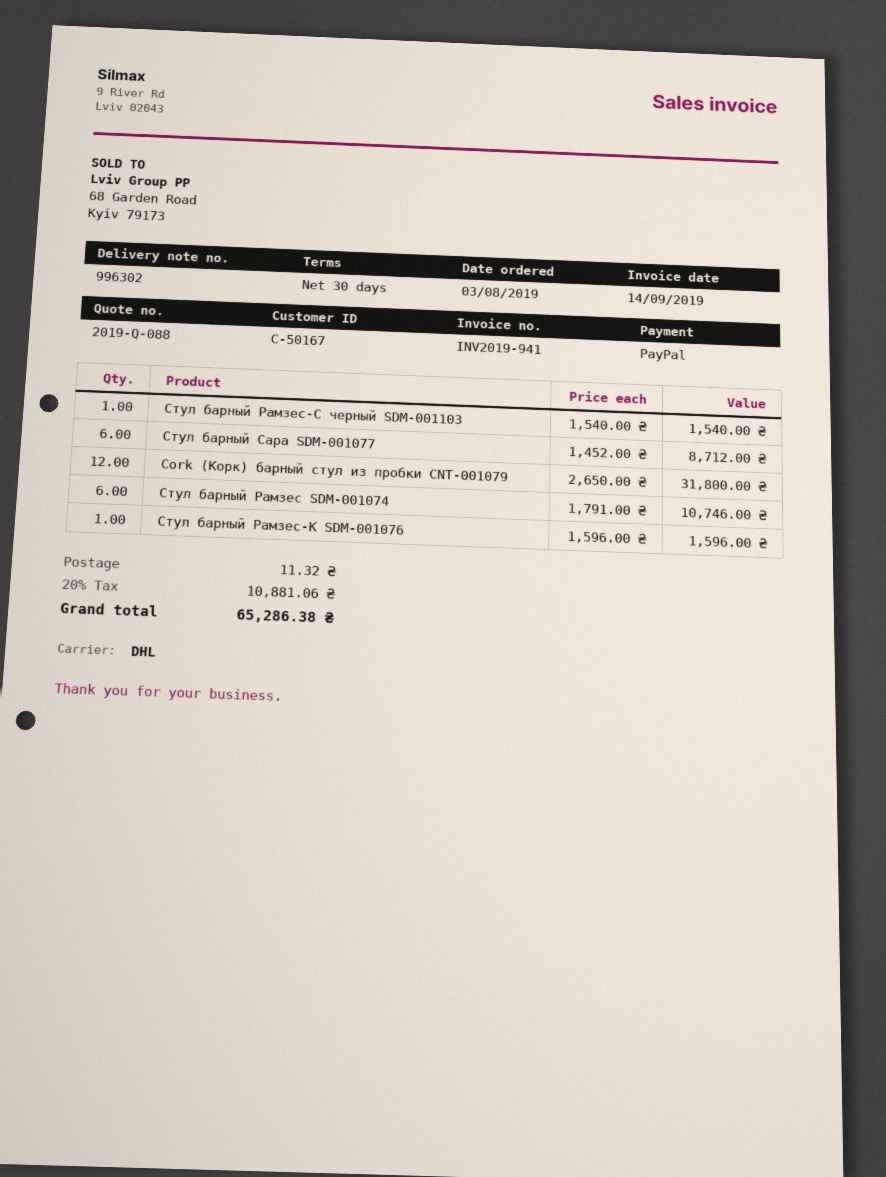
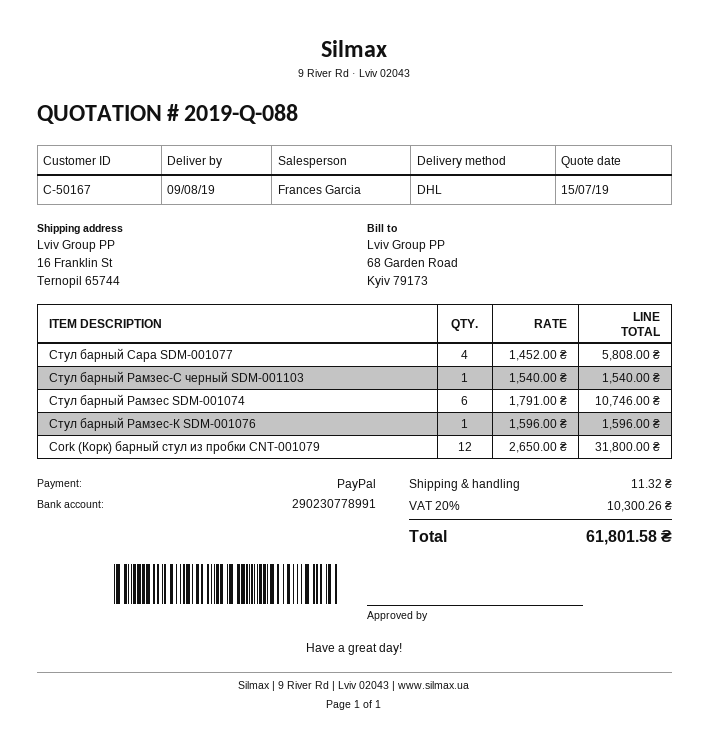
Стул барный Сара SDM-001077: 6 x 1452.00 = 8712.00 -> 4 x 1452.00 = 5808.00
tax: 20% = 10881.06 -> 20% = 10300.26
total: 65286.38 -> 61801.58

